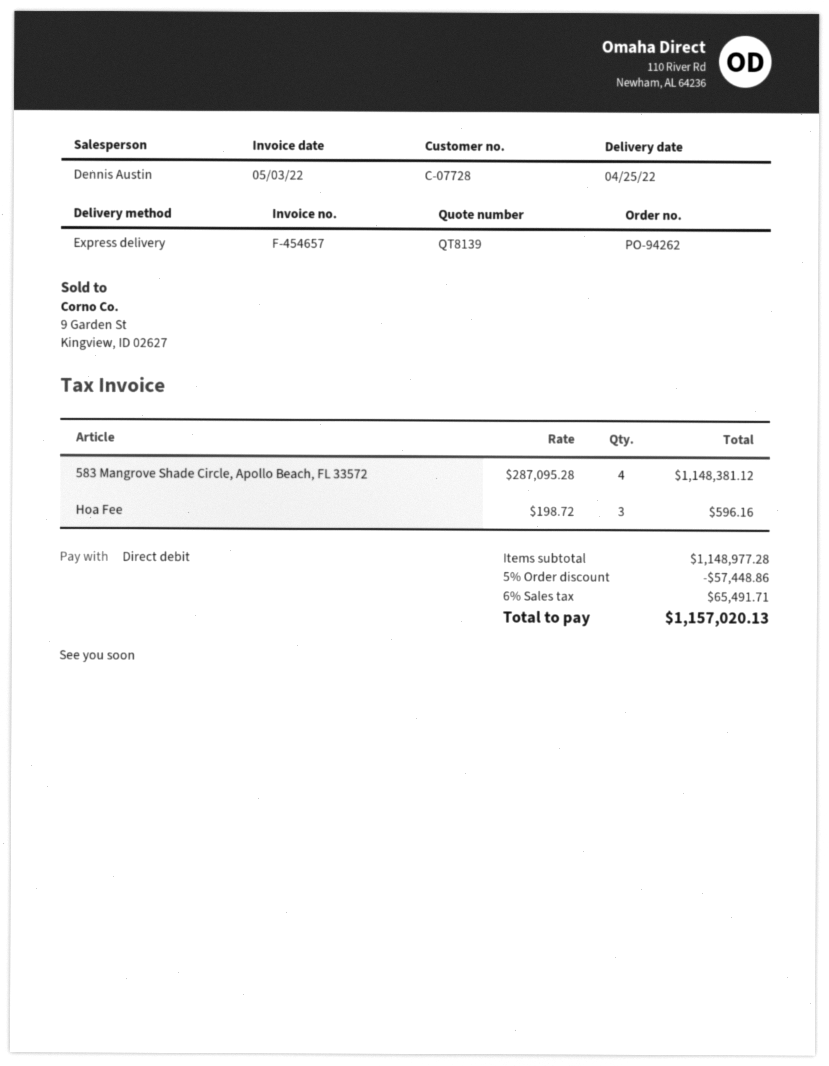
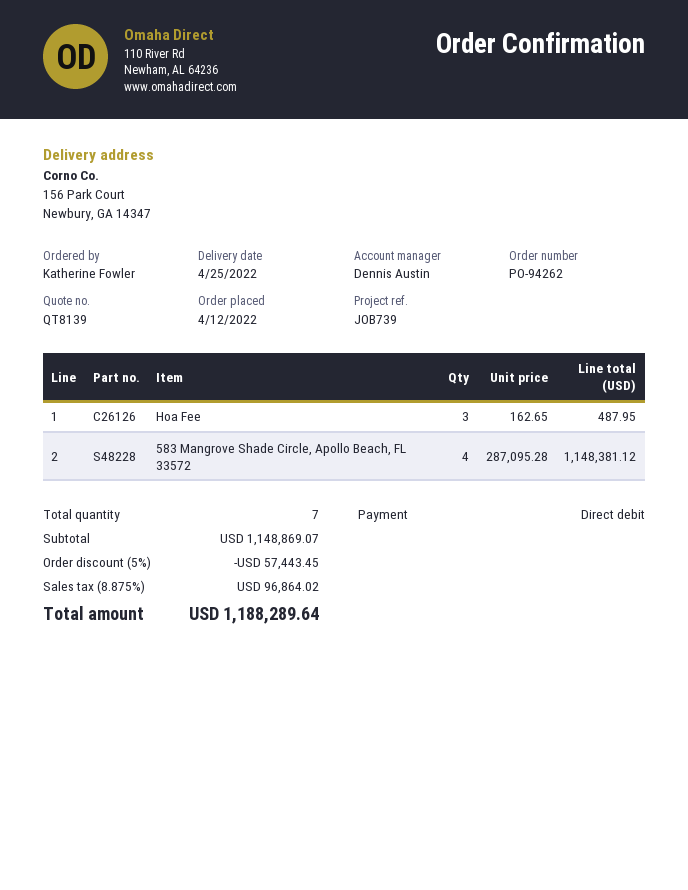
Hoa Fee: 3 x 198.72 = 596.16 -> 3 x 162.65 = 487.95
subtotal: 1148977.28 -> 1148869.07
discount: 5% = 57448.86 -> 5% = 57443.45
tax: 6% = 65491.71 -> 8.875% = 96864.02
total: 1157020.13 -> 1188289.64

